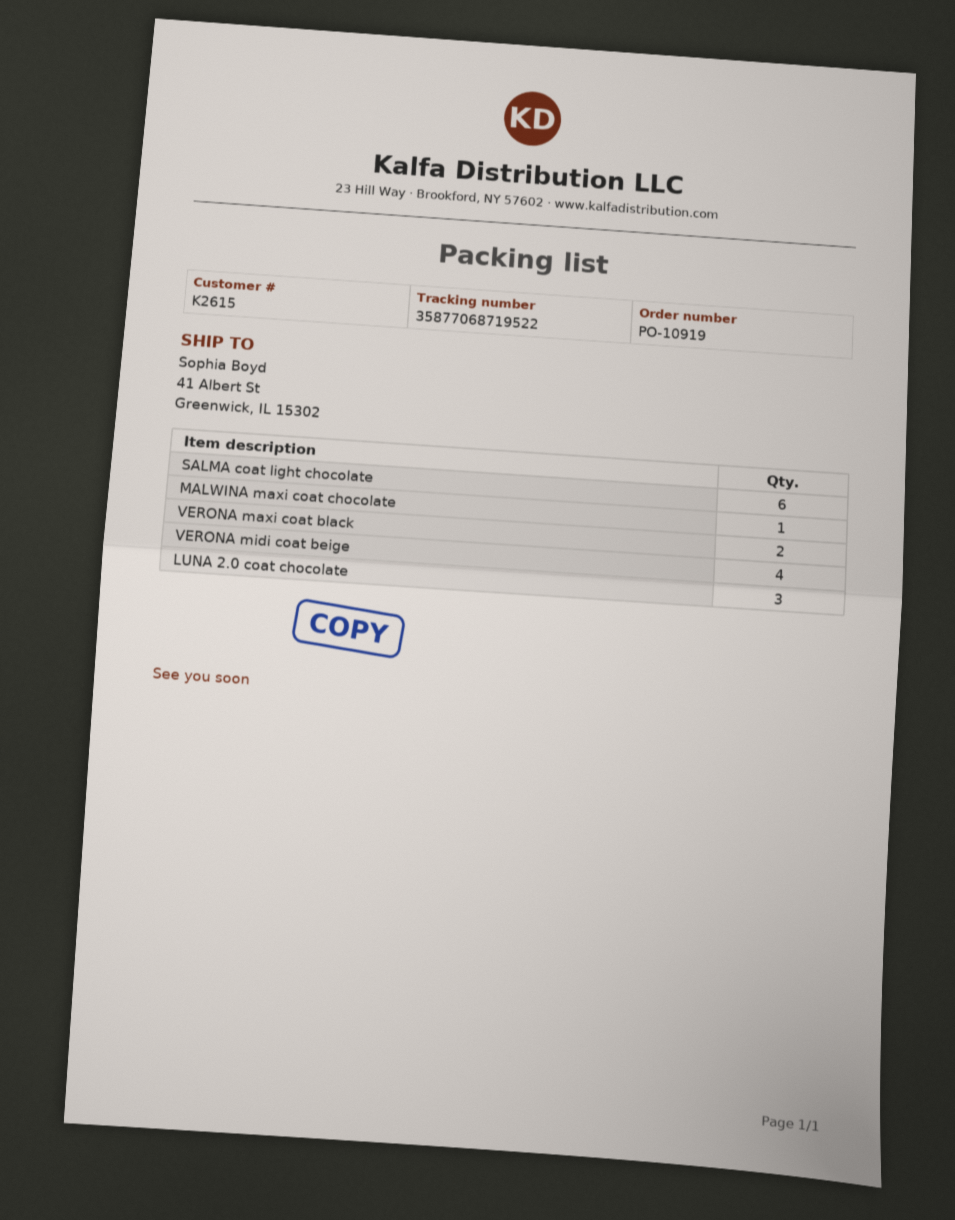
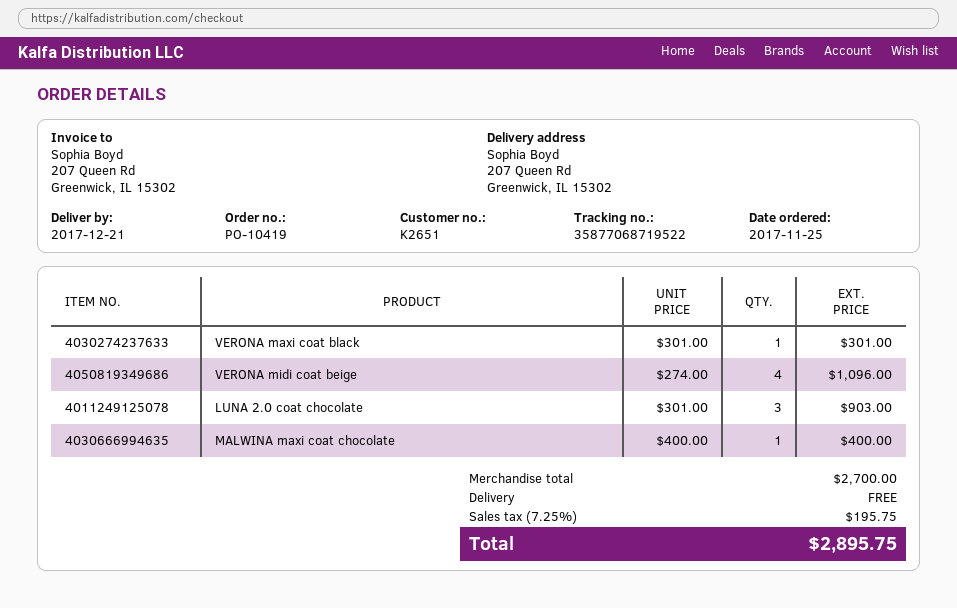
order number: PO-10919 -> PO-10419
customer number: K2615 -> K2651
ship to: 41 Albert St, Greenwick, IL 15302 -> 207 Queen Rd, Greenwick, IL 15302
SALMA coat light chocolate: 6 -> none
VERONA maxi coat black: 2 -> 1

